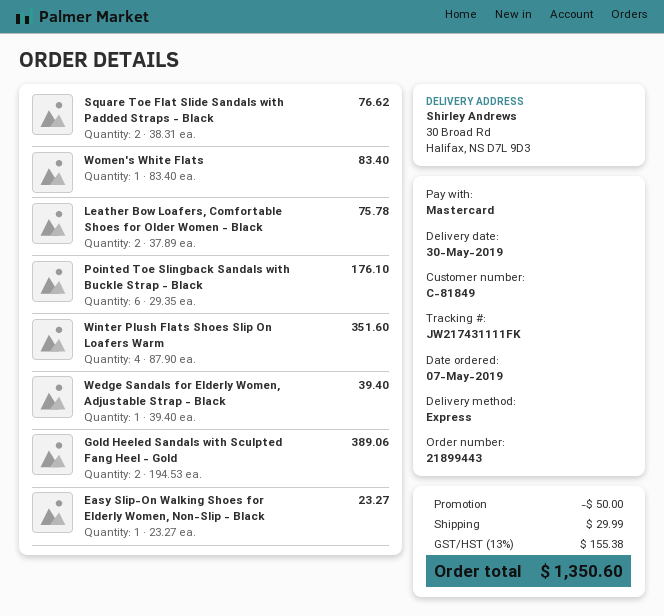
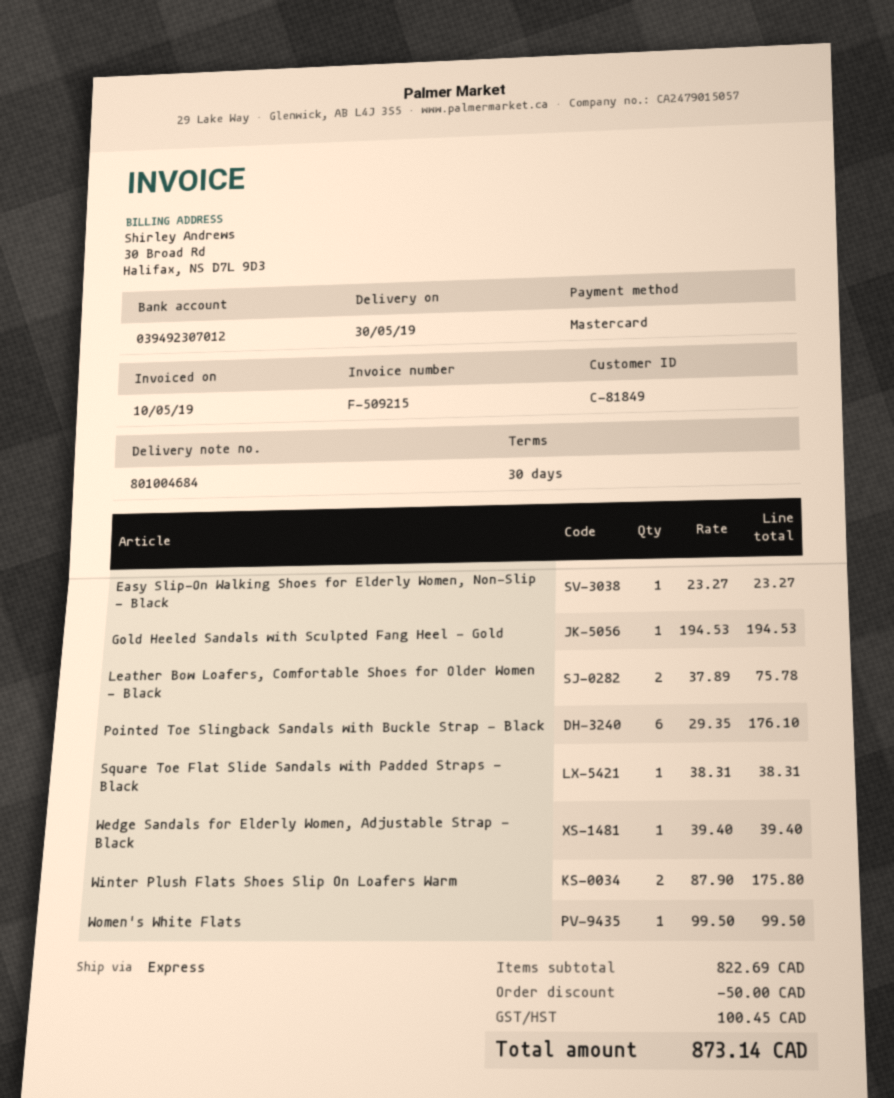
Square Toe Flat Slide Sandals with Padded Straps - Black: 2 x 38.31 = 76.62 -> 1 x 38.31 = 38.31
Women's White Flats: 1 x 83.40 = 83.40 -> 1 x 99.50 = 99.50
Winter Plush Flats Shoes Slip On Loafers Warm: 4 x 87.90 = 351.60 -> 2 x 87.90 = 175.80
Gold Heeled Sandals with Sculpted Fang Heel - Gold: 2 x 194.53 = 389.06 -> 1 x 194.53 = 194.53
shipping: 29.99 -> none
tax: 155.38 -> 100.45
total: 1350.60 -> 873.14

